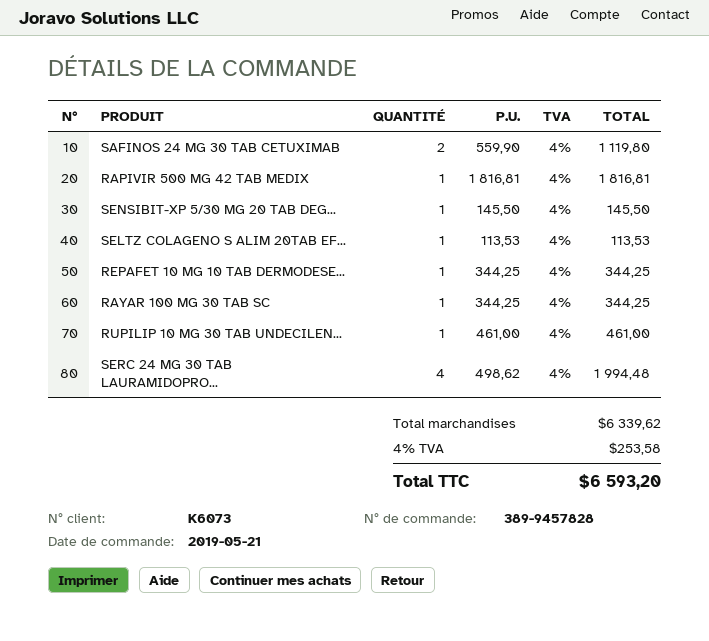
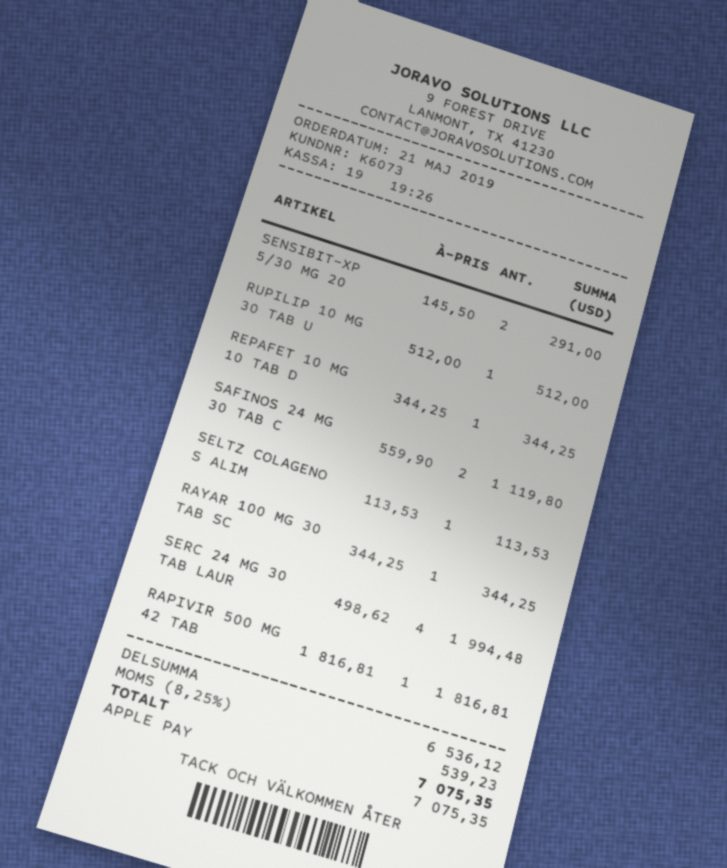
SENSIBIT-XP 5/30 MG 20 TAB DEG...: 1 x 145.50 = 145.50 -> 2 x 145.50 = 291.00
RUPILIP 10 MG 30 TAB UNDECILEN...: 1 x 461.00 = 461.00 -> 1 x 512.00 = 512.00
subtotal: 6339.62 -> 6536.12
tax: 4% = 253.58 -> 8.25% = 539.23
total: 6593.20 -> 7075.35

